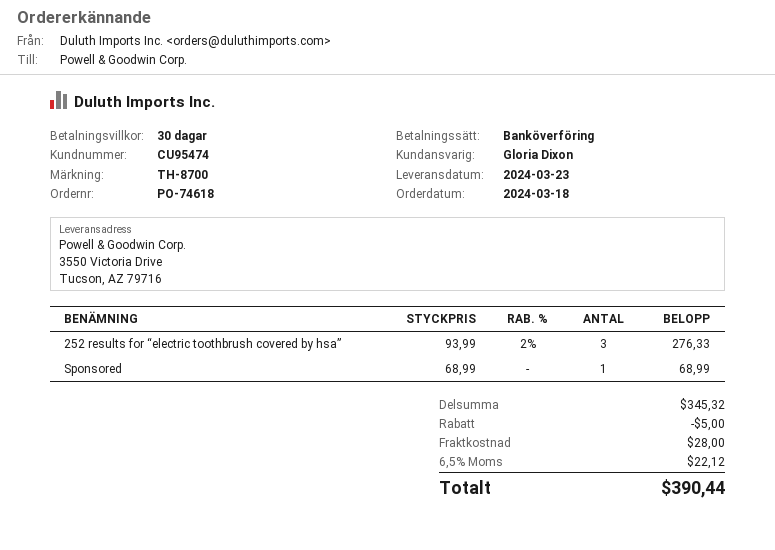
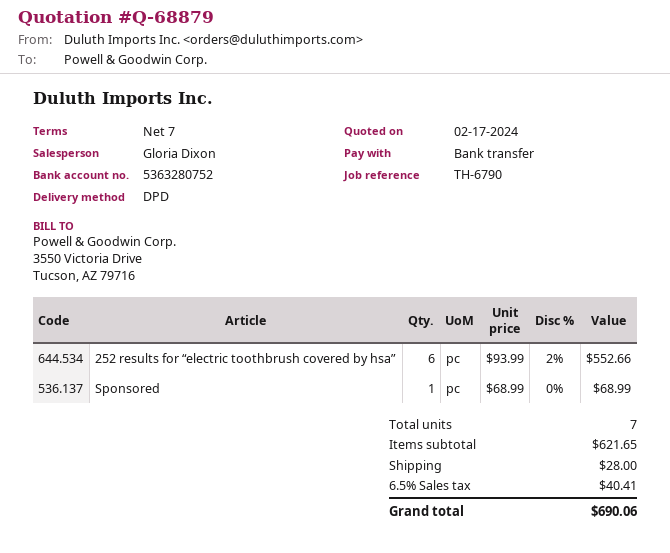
payment terms: 30 days -> 7 days
reference: TH-8700 -> TH-6790
252 results for “electric toothbrush covered by hsa”: 3 x 93.99 - 2% = 276.33 -> 6 x 93.99 - 2% = 552.66
subtotal: 345.32 -> 621.65
discount: 5.00 -> none
tax: 6.5% = 22.12 -> 6.5% = 40.41
total: 390.44 -> 690.06

